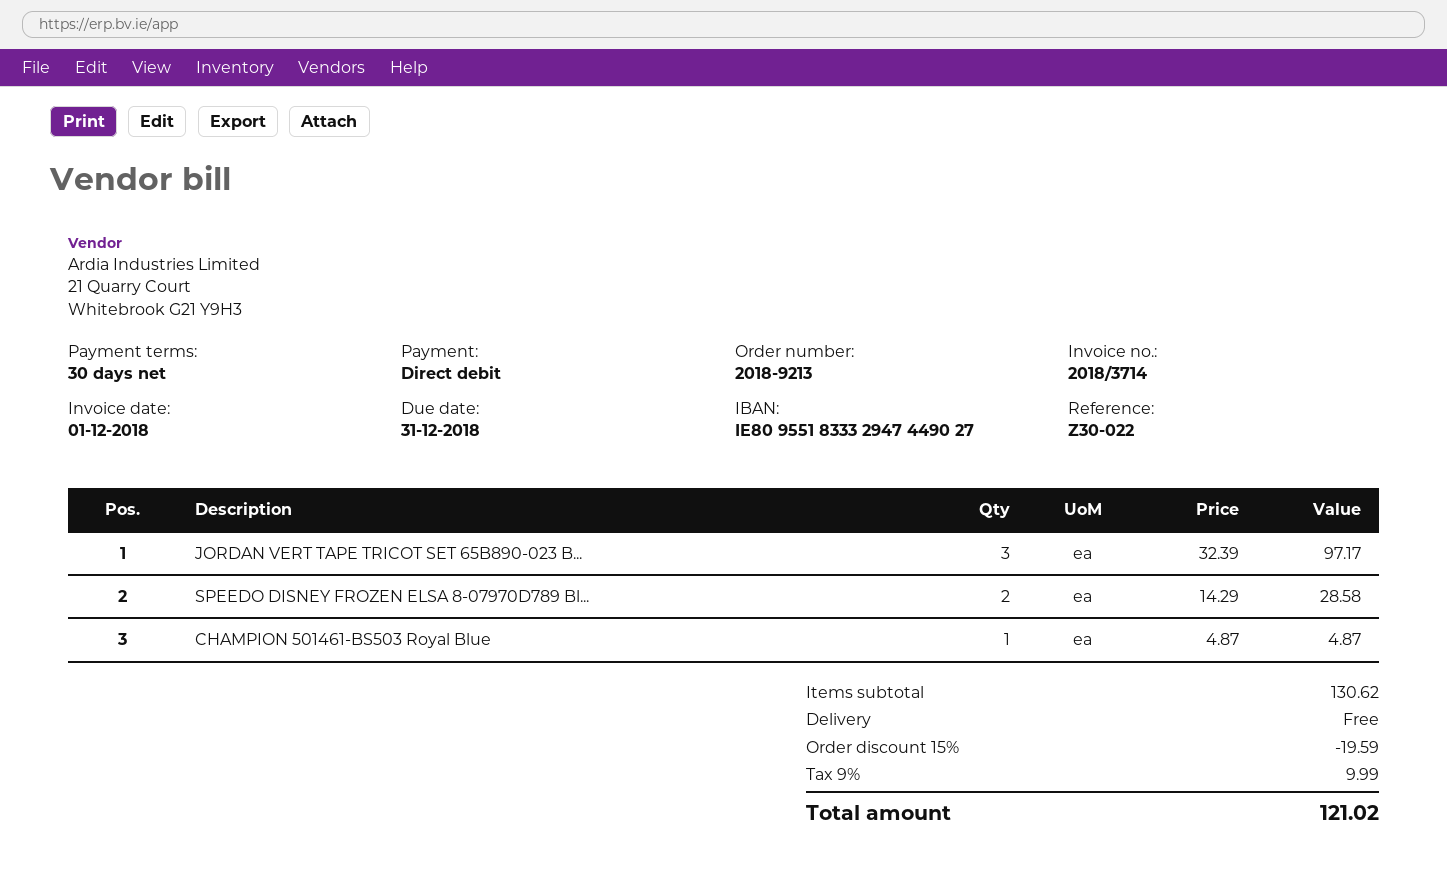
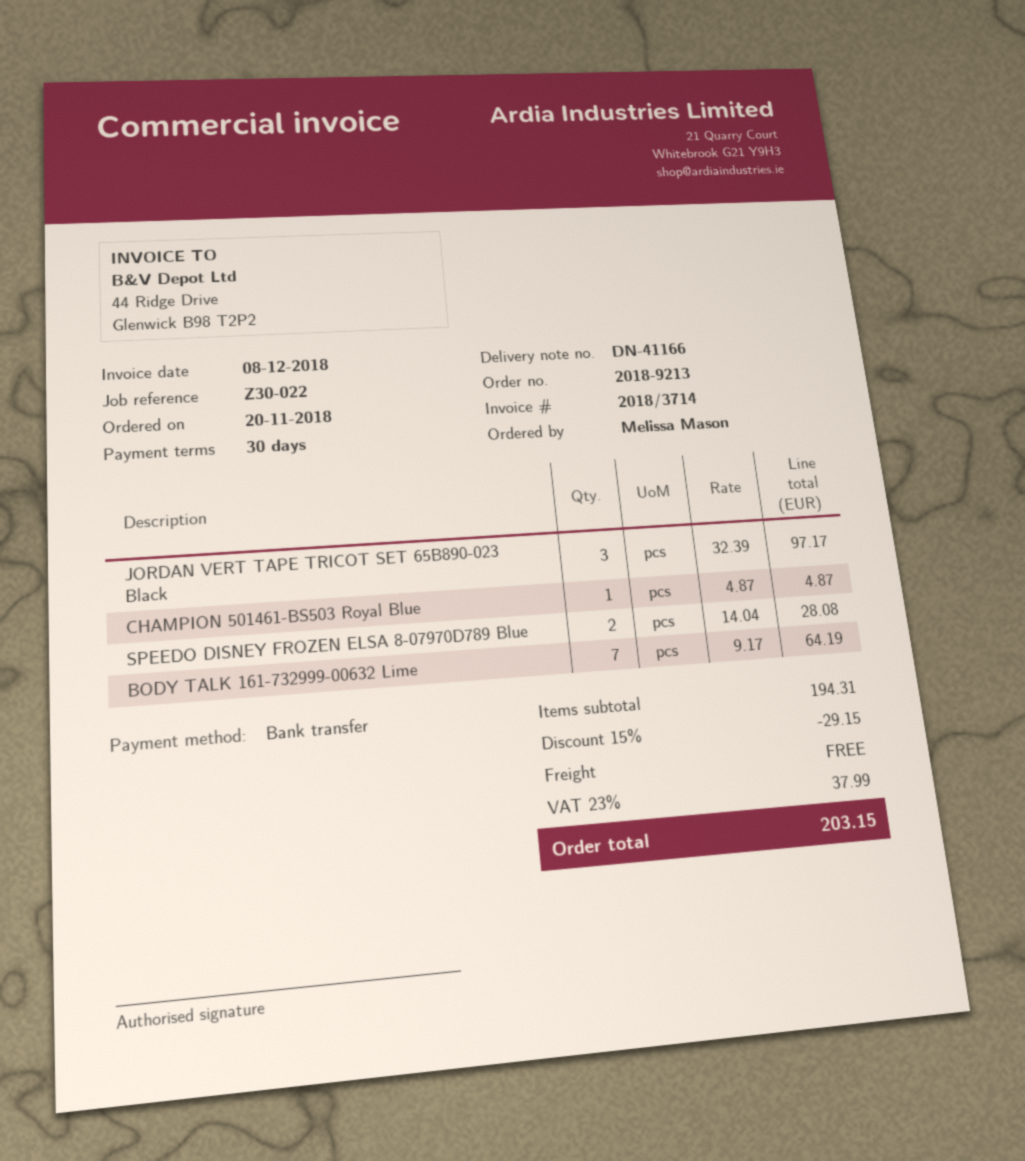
invoice date: 2018-12-01 -> 2018-12-08
payment method: direct debit -> bank transfer
SPEEDO DISNEY FROZEN ELSA 8-07970D789 Bl...: 2 x 14.29 = 28.58 -> 2 x 14.04 = 28.08
BODY TALK 161-732999-00632 Lime: none -> 7 x 9.17 = 64.19
subtotal: 130.62 -> 194.31
discount: 15% = 19.59 -> 15% = 29.15
tax: 9% = 9.99 -> 23% = 37.99
total: 121.02 -> 203.15

